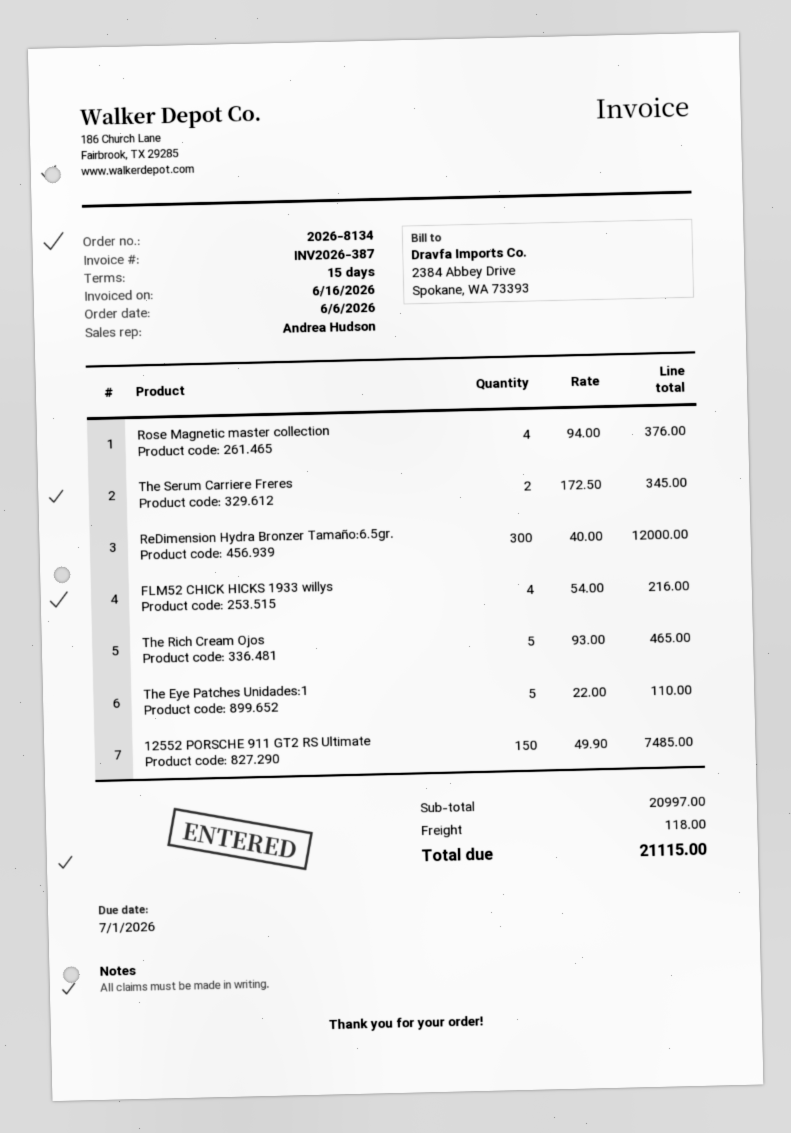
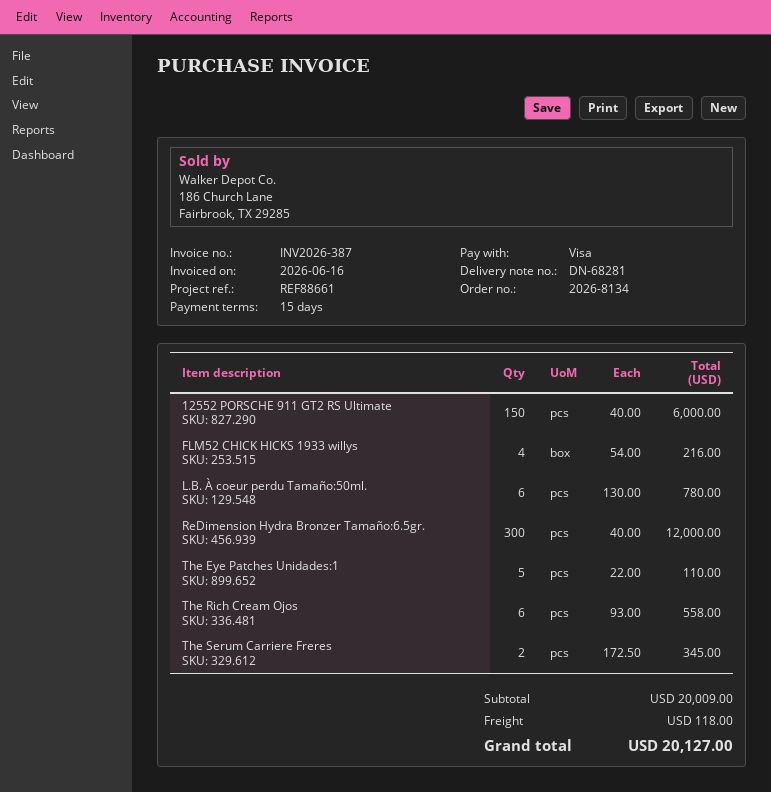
Rose Magnetic master collection: 4 x 94.00 = 376.00 -> none
The Rich Cream Ojos: 5 x 93.00 = 465.00 -> 6 x 93.00 = 558.00
12552 PORSCHE 911 GT2 RS Ultimate: 150 x 49.90 = 7485.00 -> 150 x 40.00 = 6000.00
L.B. À coeur perdu Tamaño:50ml.: none -> 6 x 130.00 = 780.00
subtotal: 20997.00 -> 20009.00
total: 21115.00 -> 20127.00

